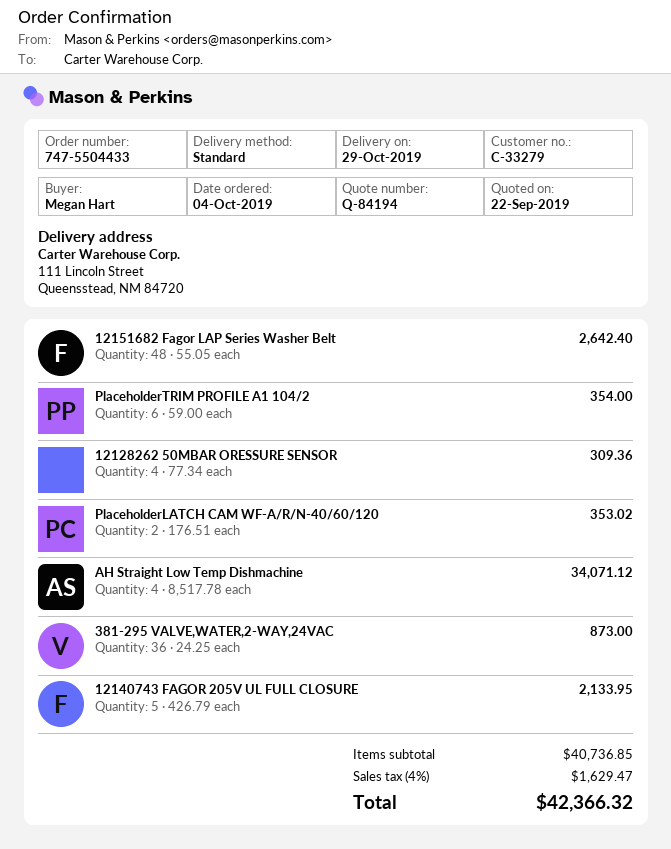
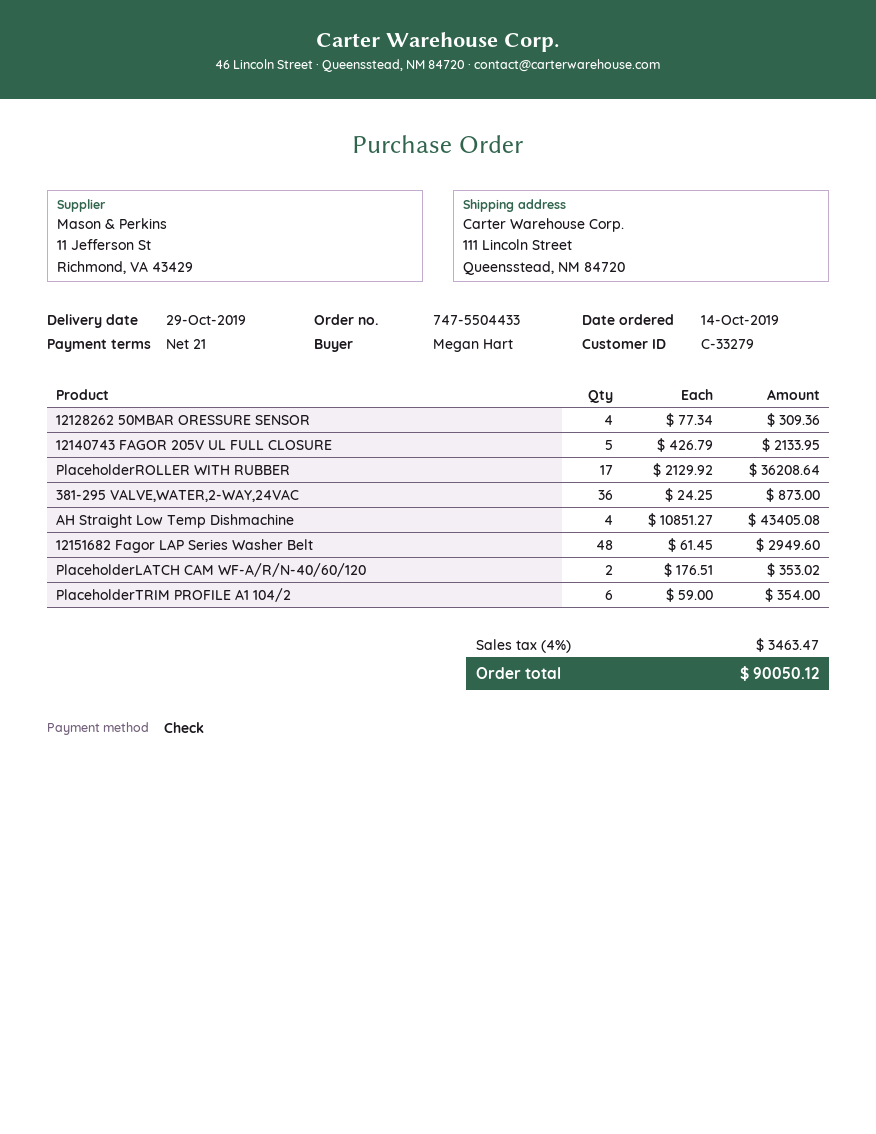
order date: 2019-10-04 -> 2019-10-14
12151682 Fagor LAP Series Washer Belt: 48 x 55.05 = 2642.40 -> 48 x 61.45 = 2949.60
AH Straight Low Temp Dishmachine: 4 x 8517.78 = 34071.12 -> 4 x 10851.27 = 43405.08
PlaceholderROLLER WITH RUBBER: none -> 17 x 2129.92 = 36208.64
tax: 4% = 1629.47 -> 4% = 3463.47
total: 42366.32 -> 90050.12

